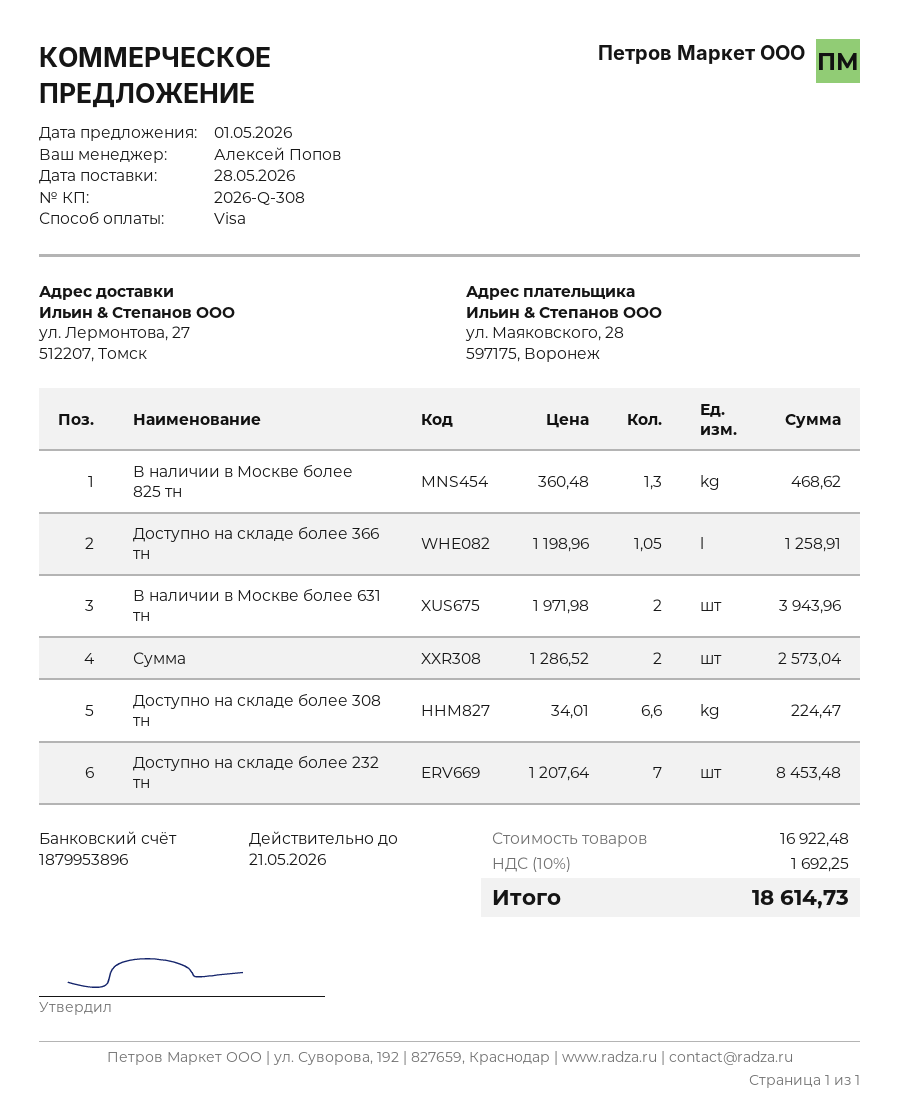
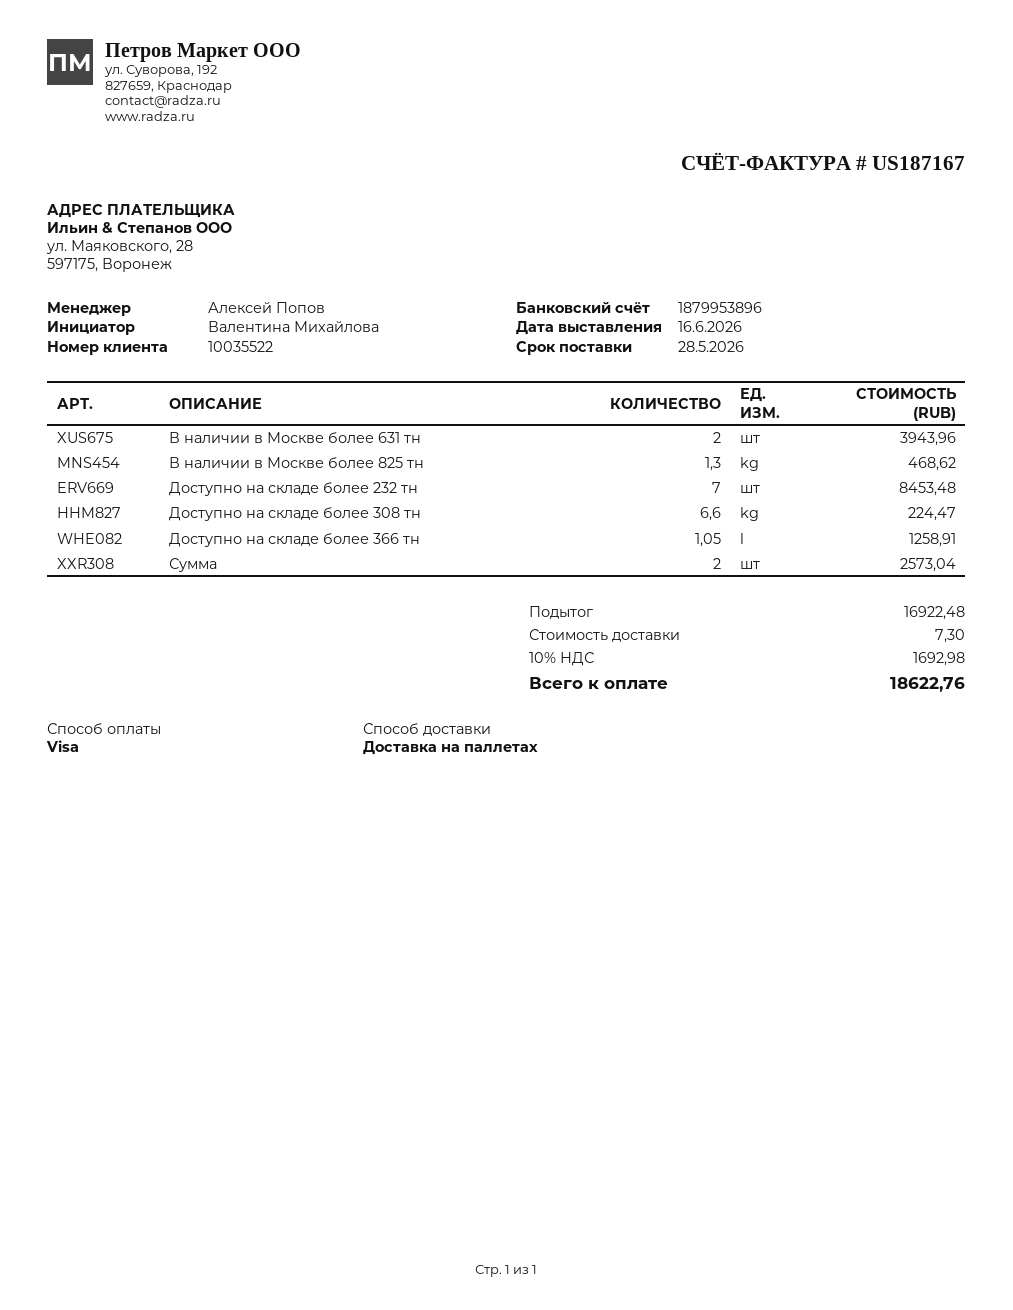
shipping: none -> 7.30
tax: 10% = 1692.25 -> 10% = 1692.98
total: 18614.73 -> 18622.76

